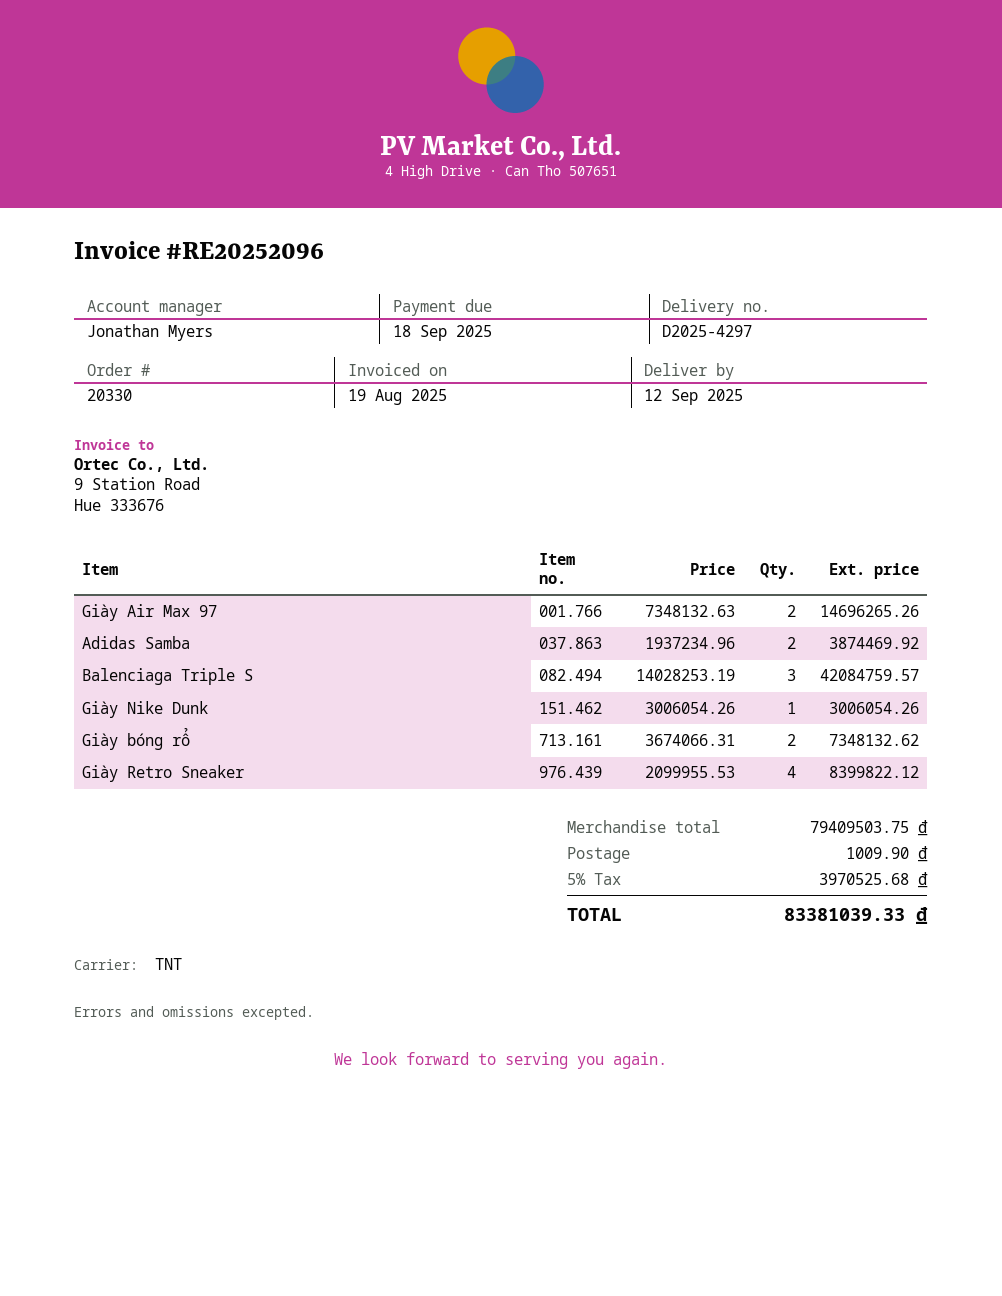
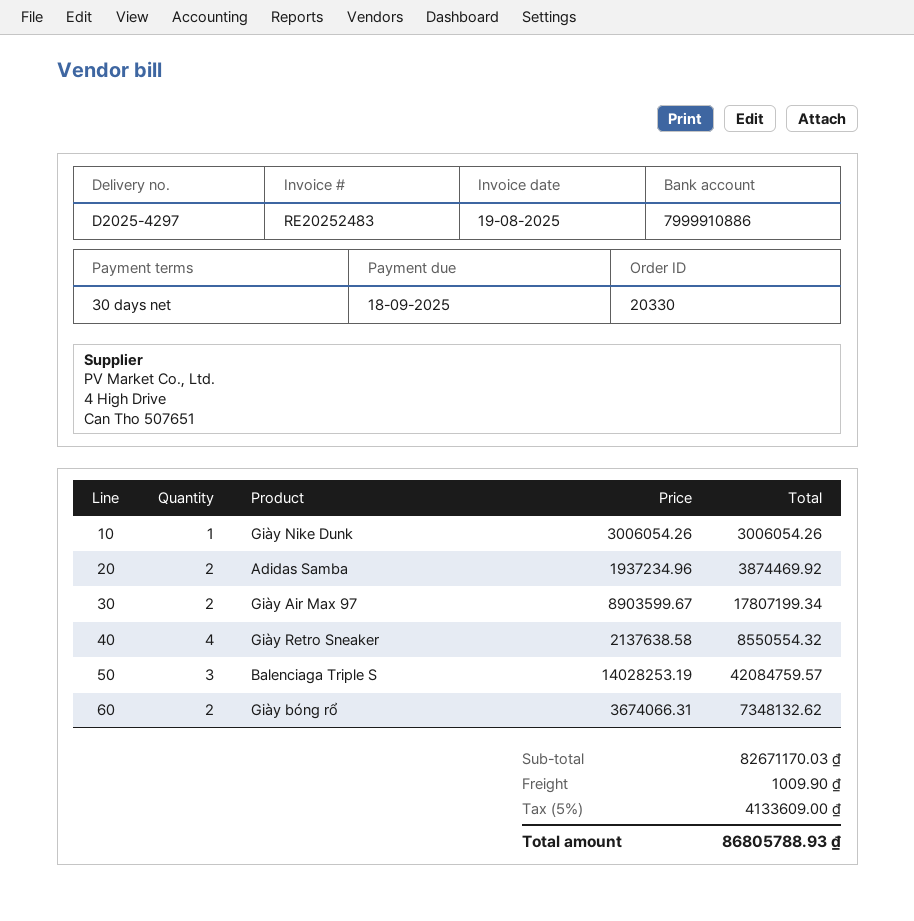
invoice number: RE20252096 -> RE20252483
Giày Air Max 97: 2 x 7348132.63 = 14696265.26 -> 2 x 8903599.67 = 17807199.34
Giày Retro Sneaker: 4 x 2099955.53 = 8399822.12 -> 4 x 2137638.58 = 8550554.32
subtotal: 79409503.75 -> 82671170.03
tax: 5% = 3970525.68 -> 5% = 4133609.00
total: 83381039.33 -> 86805788.93

